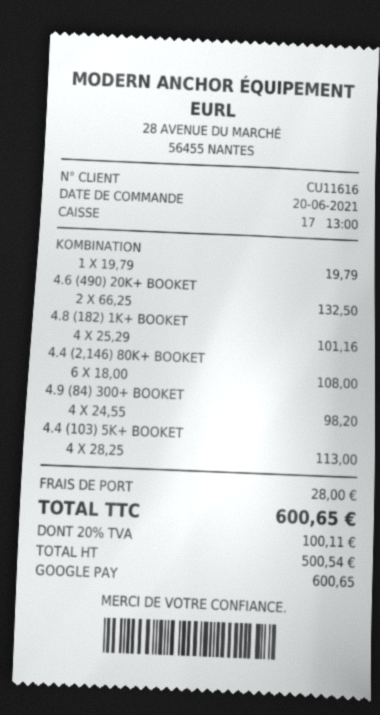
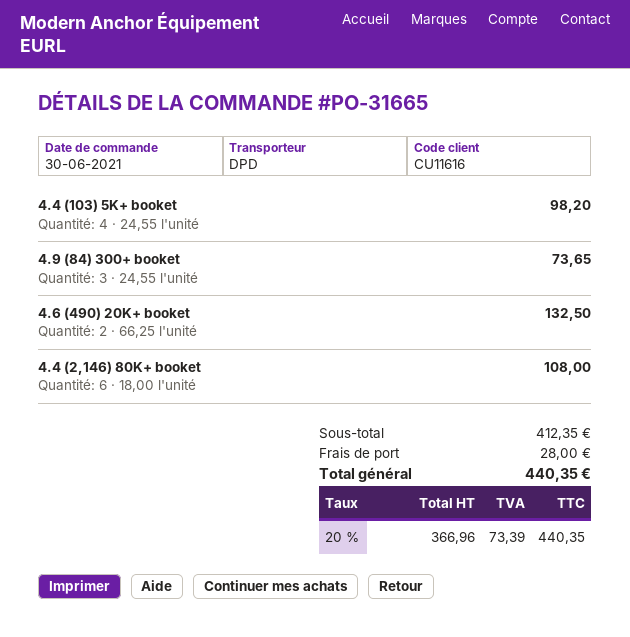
order date: 2021-06-20 -> 2021-06-30
KOMBINATION: 1 x 19.79 = 19.79 -> none
4.8 (182) 1K+ BOOKET: 4 x 25.29 = 101.16 -> none
4.9 (84) 300+ BOOKET: 4 x 24.55 = 98.20 -> 3 x 24.55 = 73.65
4.4 (103) 5K+ BOOKET: 4 x 28.25 = 113.00 -> 4 x 24.55 = 98.20
net: 500.54 -> 366.96
tax: 20% = 100.11 -> 20% = 73.39
total: 600.65 -> 440.35

